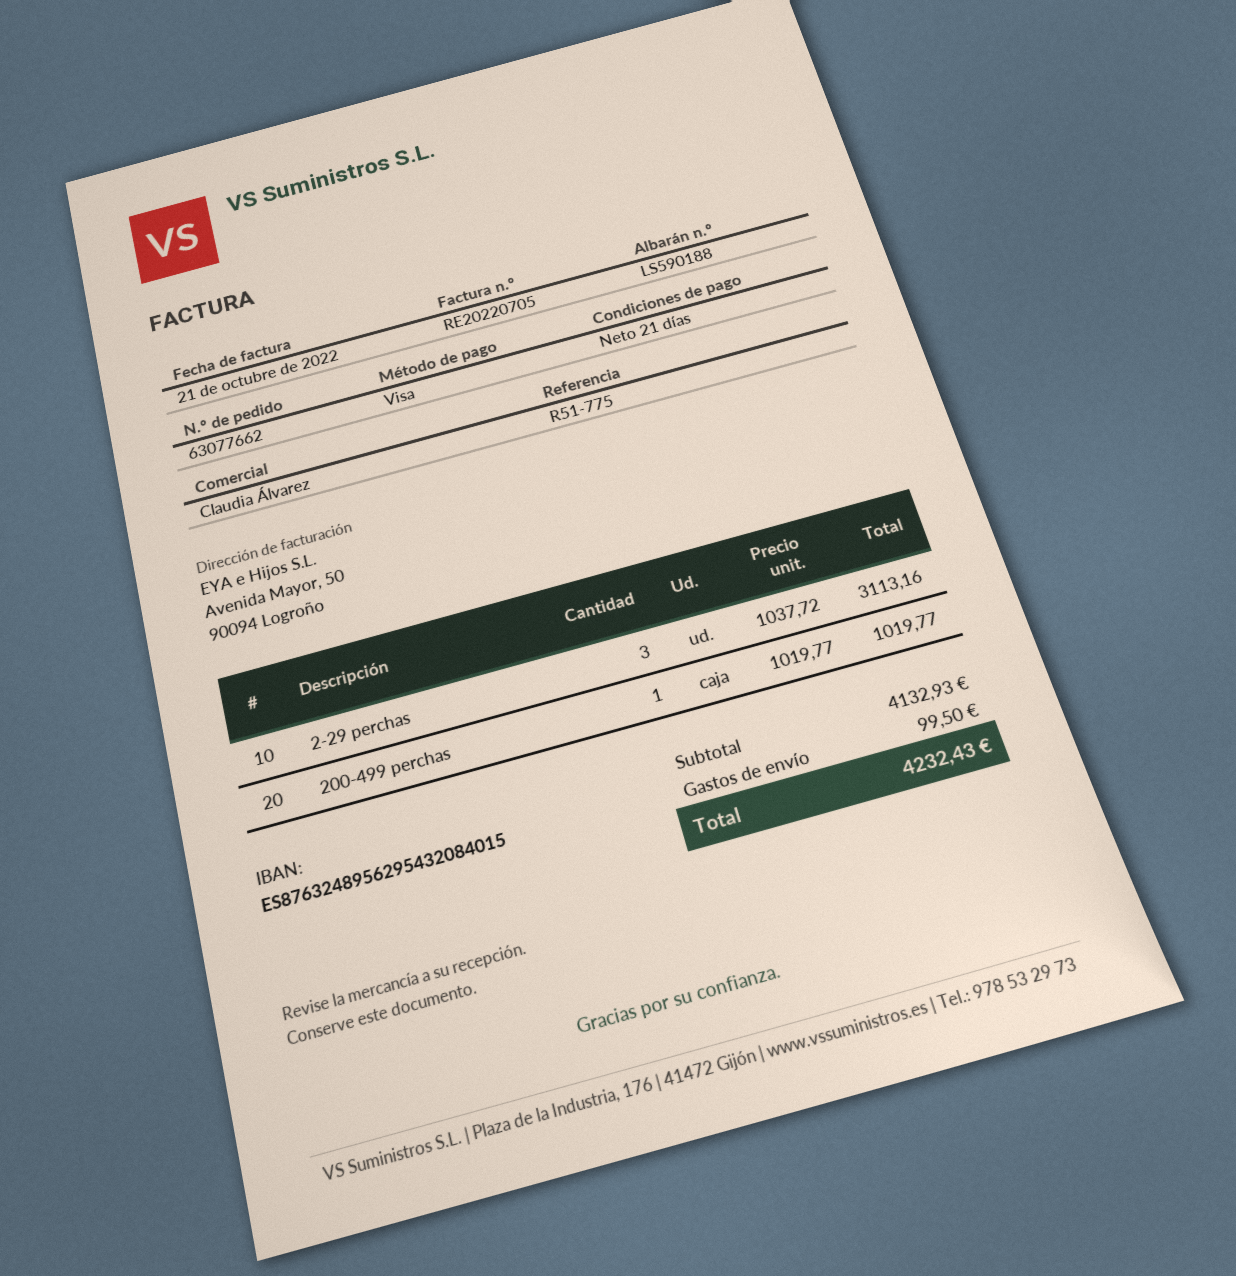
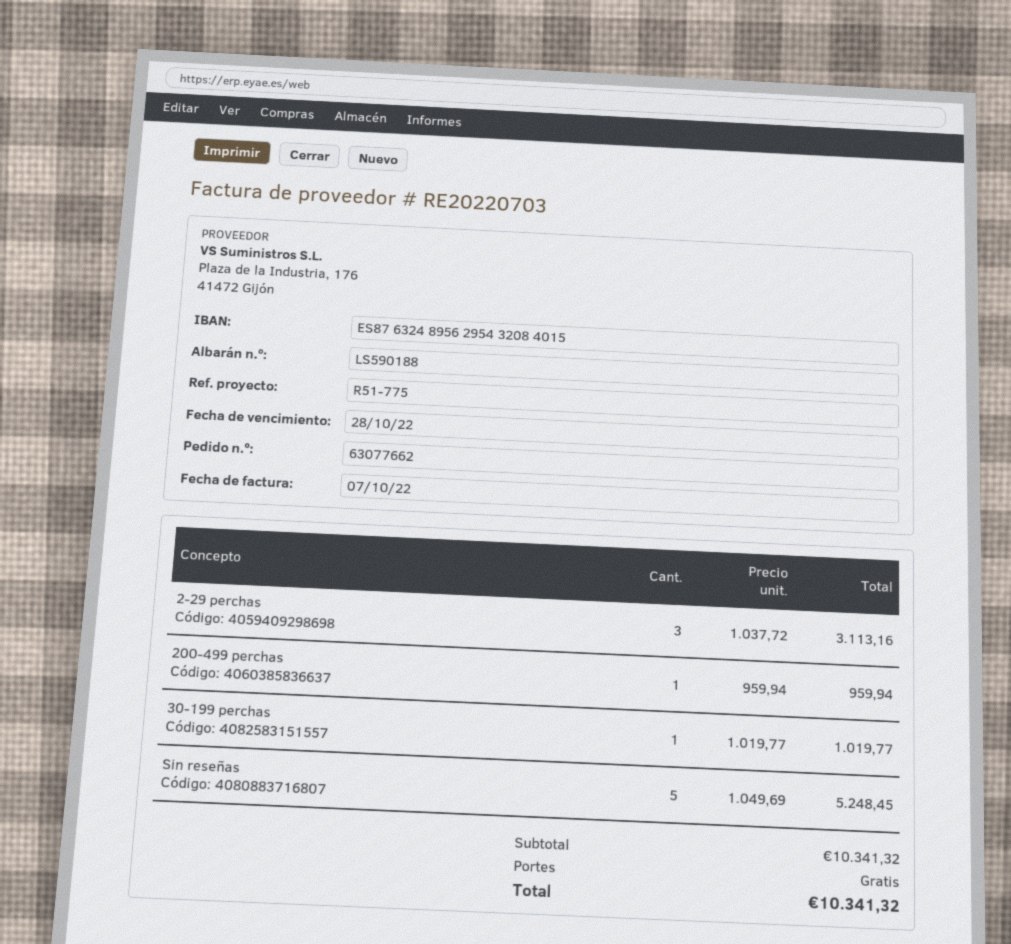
invoice number: RE20220705 -> RE20220703
invoice date: 2022-10-21 -> 2022-10-07
200-499 perchas: 1 x 1019.77 = 1019.77 -> 1 x 959.94 = 959.94
30-199 perchas: none -> 1 x 1019.77 = 1019.77
Sin reseñas: none -> 5 x 1049.69 = 5248.45
subtotal: 4132.93 -> 10341.32
shipping: 99.50 -> 0.00
total: 4232.43 -> 10341.32

